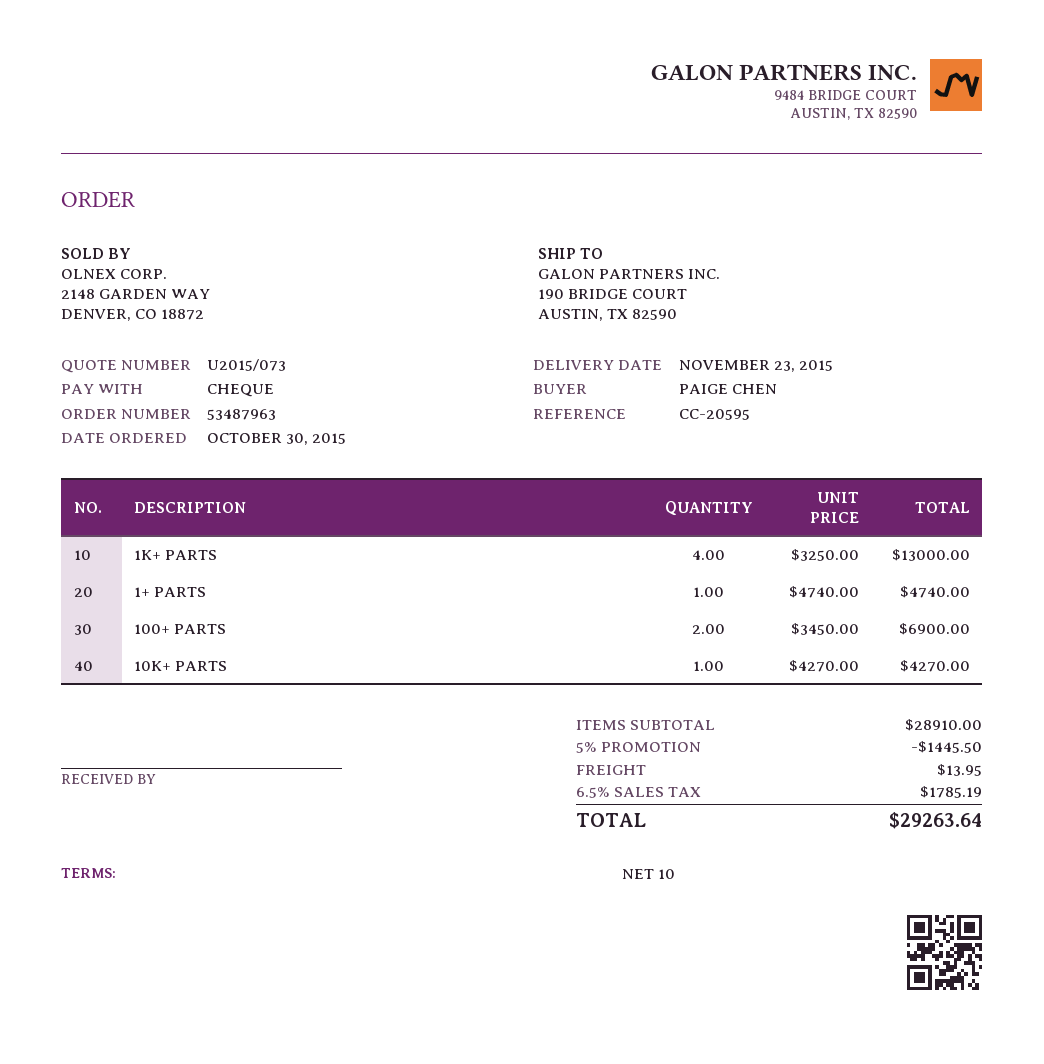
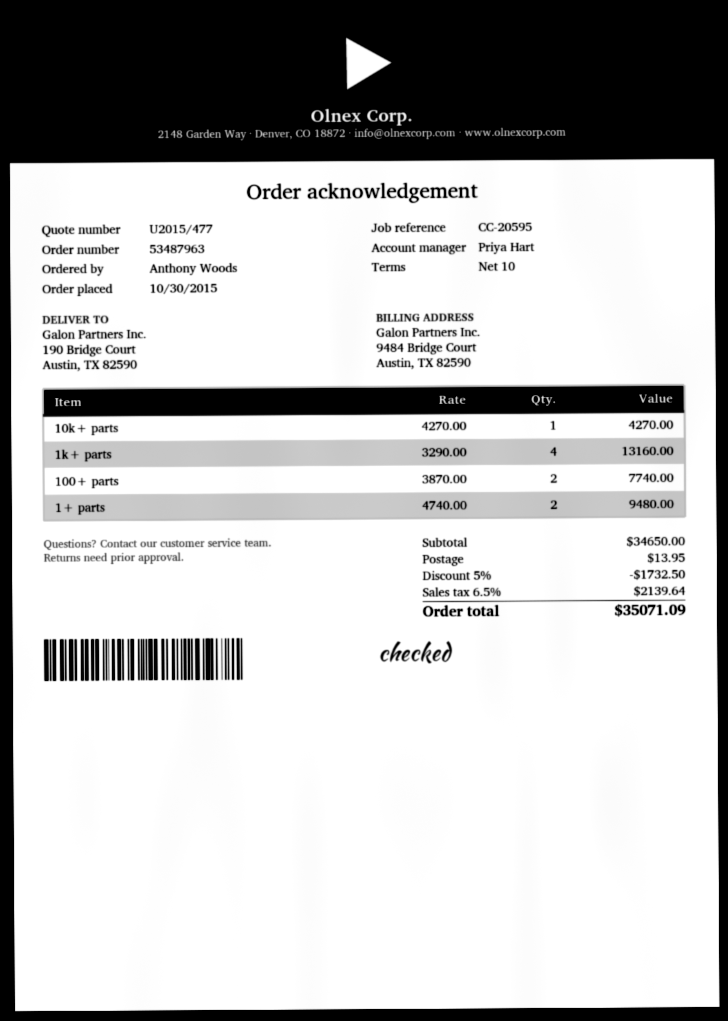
quote number: U2015/073 -> U2015/477
ordered by: PAIGE CHEN -> Anthony Woods
1K+ PARTS: 4 x 3250.00 = 13000.00 -> 4 x 3290.00 = 13160.00
1+ PARTS: 1 x 4740.00 = 4740.00 -> 2 x 4740.00 = 9480.00
100+ PARTS: 2 x 3450.00 = 6900.00 -> 2 x 3870.00 = 7740.00
subtotal: 28910.00 -> 34650.00
discount: 5% = 1445.50 -> 5% = 1732.50
tax: 6.5% = 1785.19 -> 6.5% = 2139.64
total: 29263.64 -> 35071.09

